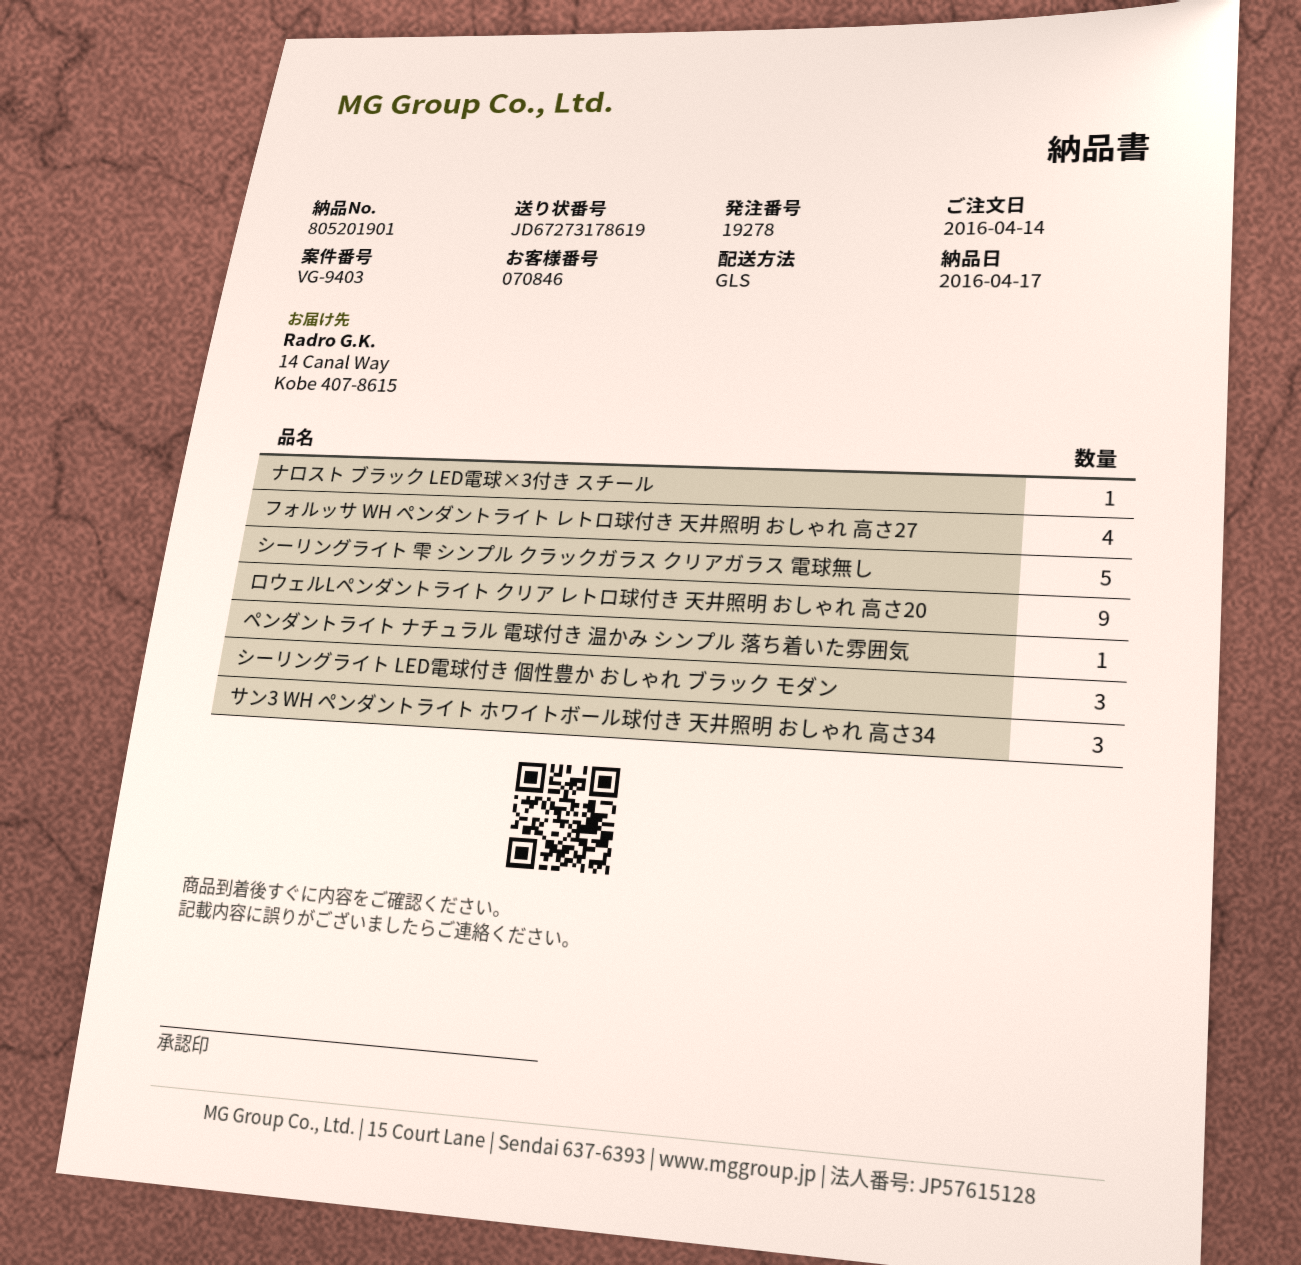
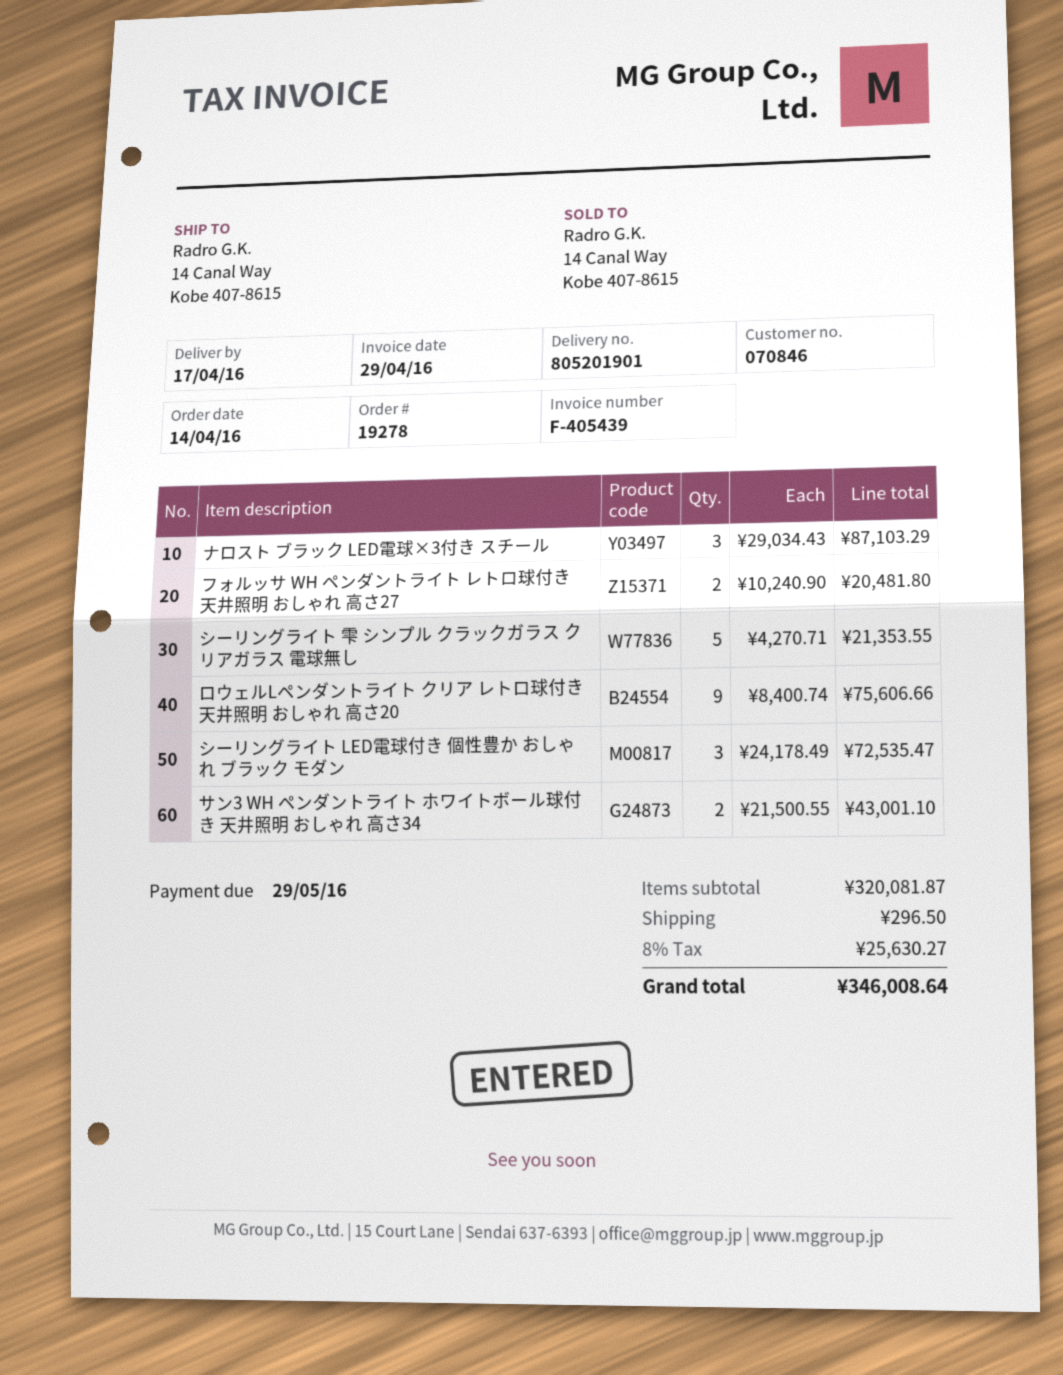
ナロスト ブラック LED電球×3付き スチール: 1 -> 3
フォルッサ WH ペンダントライト レトロ球付き 天井照明 おしゃれ 高さ27: 4 -> 2
ペンダントライト ナチュラル 電球付き 温かみ シンプル 落ち着いた雰囲気: 1 -> none
サン3 WH ペンダントライト ホワイトボール球付き 天井照明 おしゃれ 高さ34: 3 -> 2

